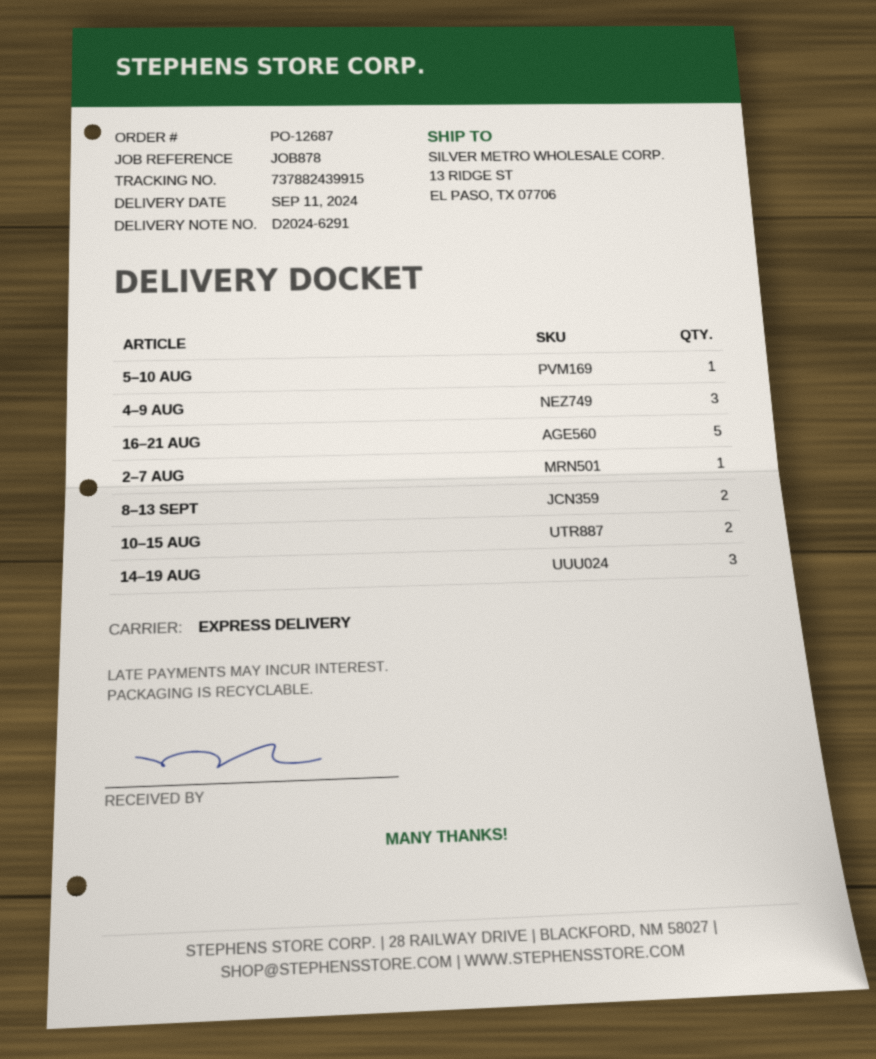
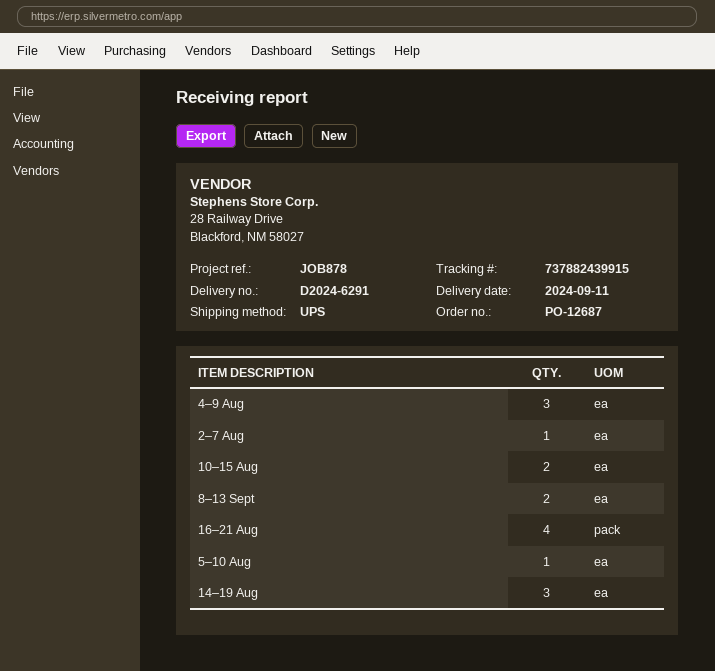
shipping method: express -> UPS
16–21 AUG: 5 -> 4

